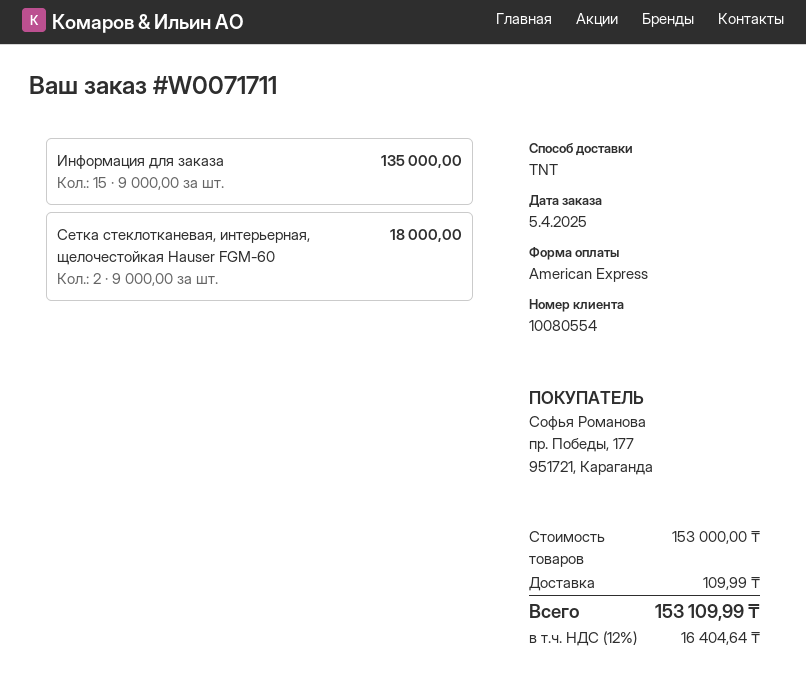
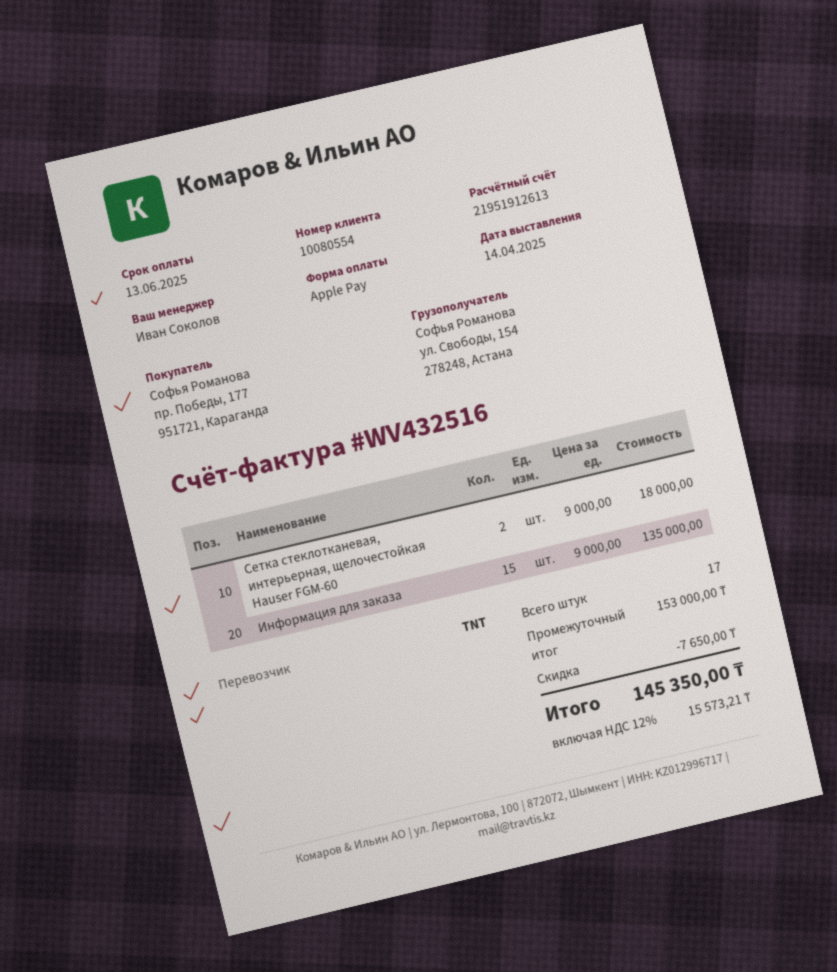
payment method: American Express -> Apple Pay
discount: none -> 7650.00
shipping: 109.99 -> none
tax: 12% = 16404.64 -> 12% = 15573.21
total: 153109.99 -> 145350.00

